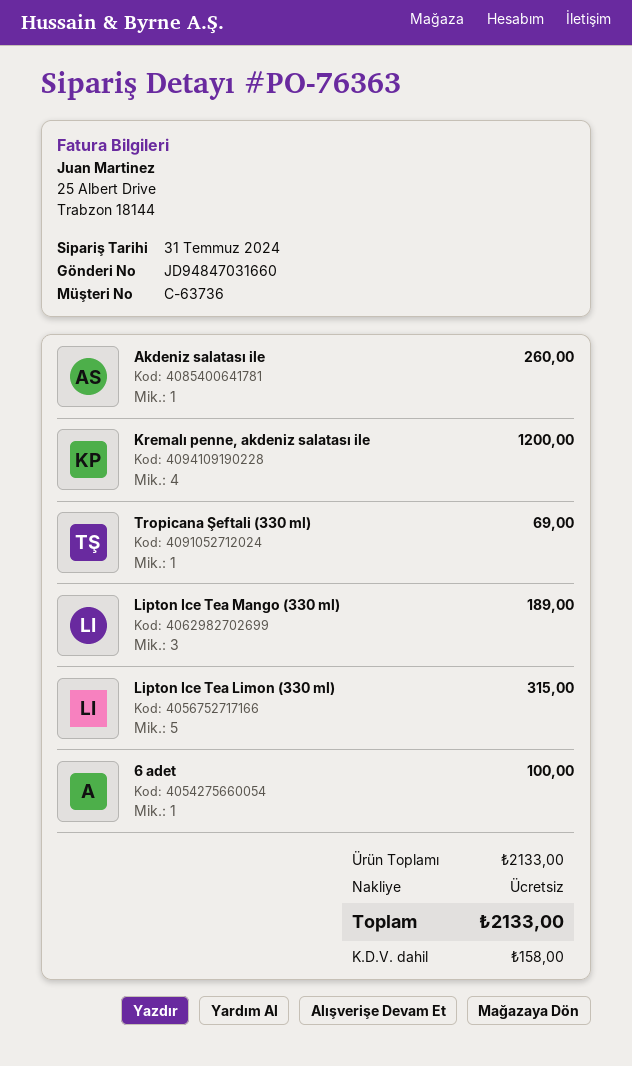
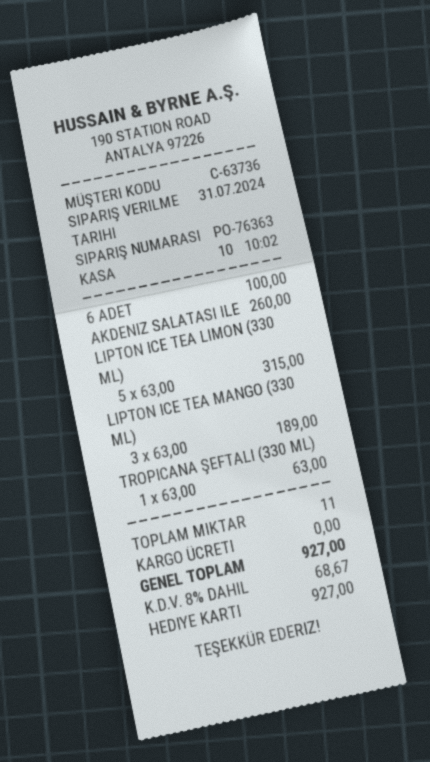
Kremalı penne, akdeniz salatası ile: 4 for 1200.00 -> none
Tropicana Şeftali (330 ml): 1 for 69.00 -> 1 for 63.00
tax: 158.00 -> 68.67
total: 2133.00 -> 927.00

